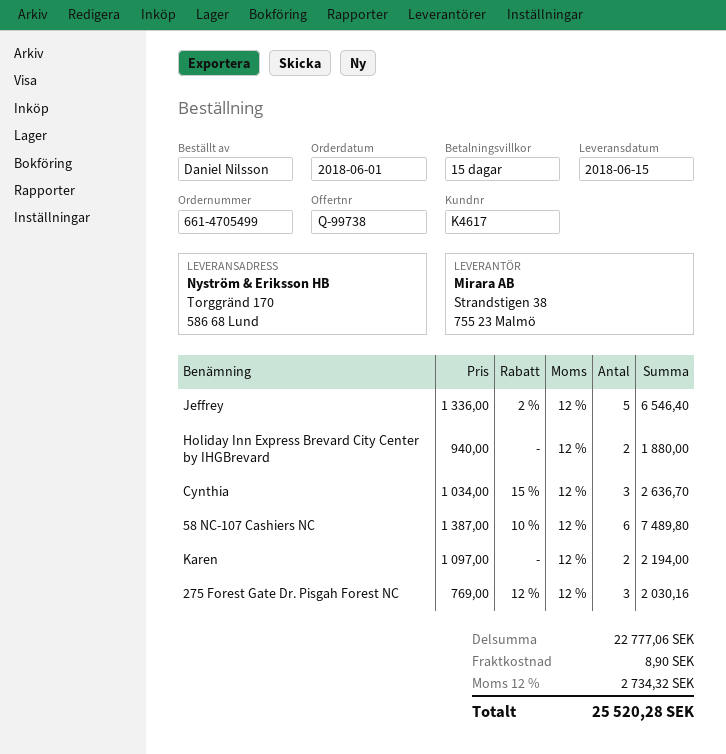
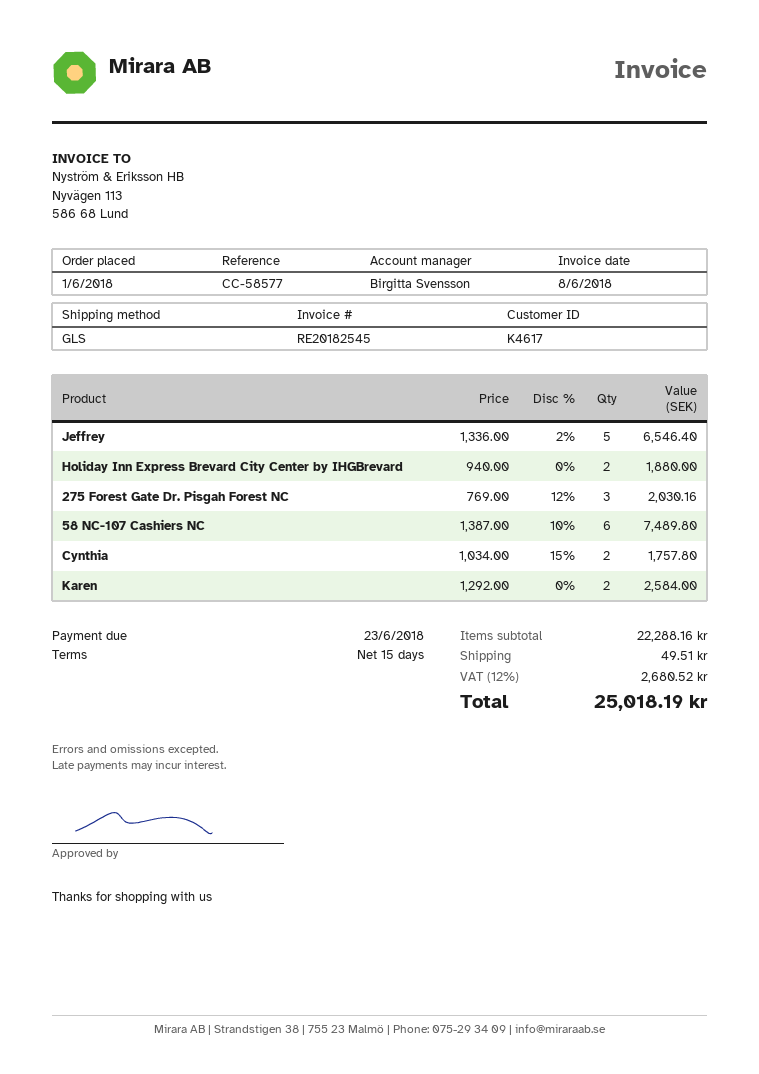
Cynthia: 3 x 1034.00 - 15% = 2636.70 -> 2 x 1034.00 - 15% = 1757.80
Karen: 2 x 1097.00 = 2194.00 -> 2 x 1292.00 = 2584.00
subtotal: 22777.06 -> 22288.16
shipping: 8.90 -> 49.51
tax: 12% = 2734.32 -> 12% = 2680.52
total: 25520.28 -> 25018.19

